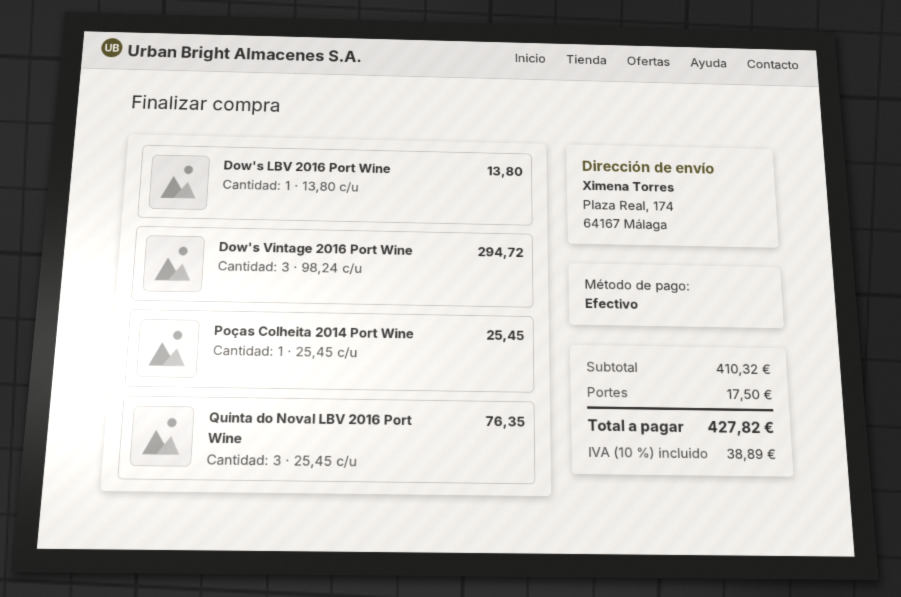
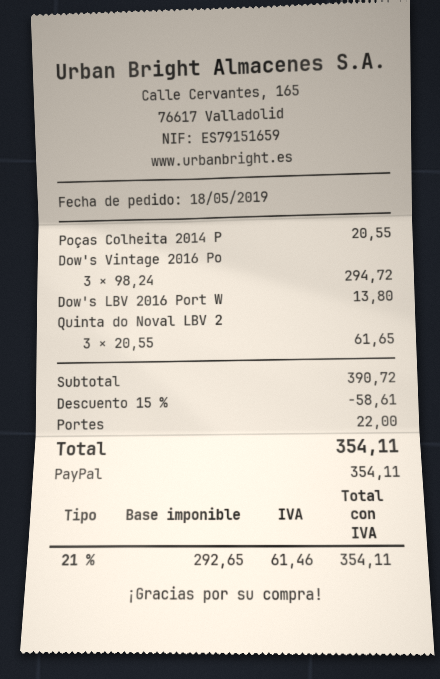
payment method: cash -> PayPal
Poças Colheita 2014 Port Wine: 1 x 25.45 = 25.45 -> 1 x 20.55 = 20.55
Quinta do Noval LBV 2016 Port Wine: 3 x 25.45 = 76.35 -> 3 x 20.55 = 61.65
subtotal: 410.32 -> 390.72
discount: none -> 15% = 58.61
shipping: 17.50 -> 22.00
tax: 10% = 38.89 -> 21% = 61.46
total: 427.82 -> 354.11

